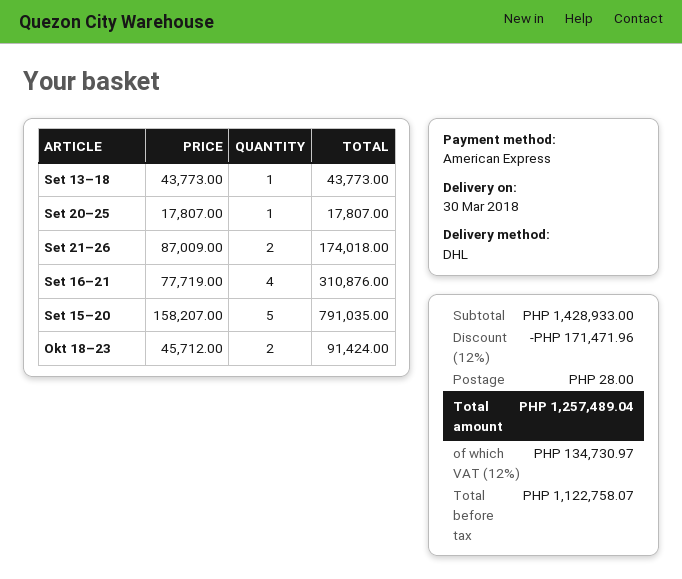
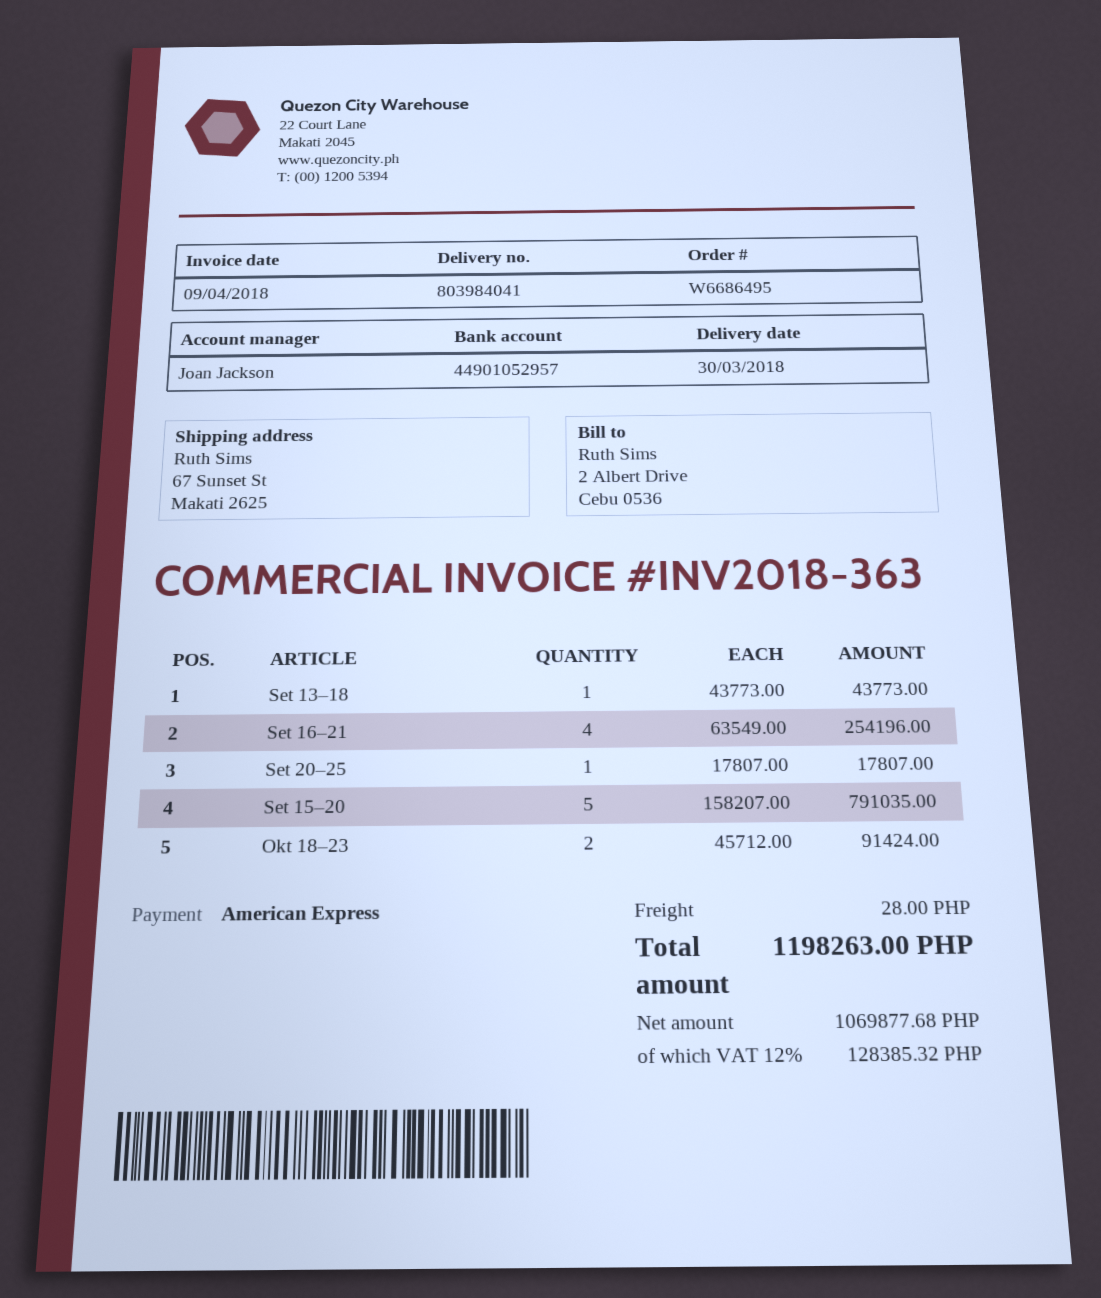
Set 21–26: 2 x 87009.00 = 174018.00 -> none
Set 16–21: 4 x 77719.00 = 310876.00 -> 4 x 63549.00 = 254196.00
discount: 12% = 171471.96 -> none
net: 1122758.07 -> 1069877.68
tax: 12% = 134730.97 -> 12% = 128385.32
total: 1257489.04 -> 1198263.00

